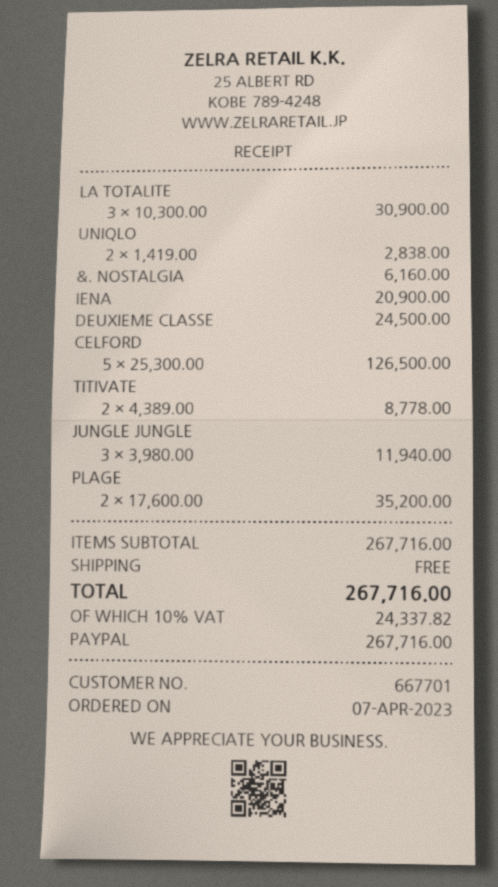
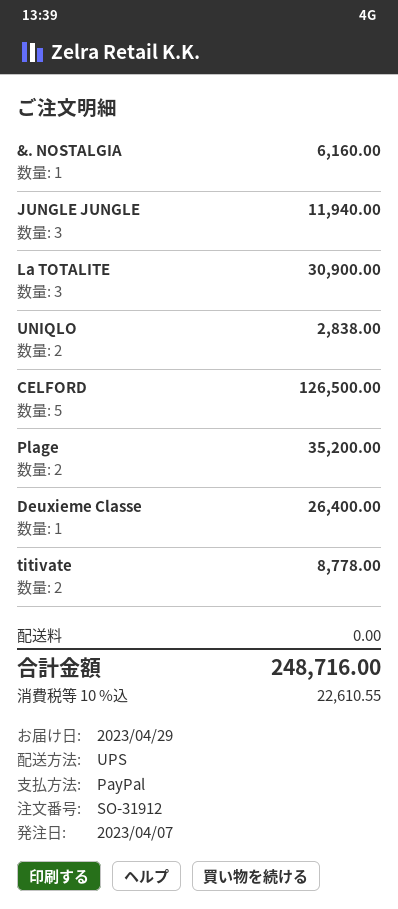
IENA: 1 for 20900.00 -> none
DEUXIEME CLASSE: 1 for 24500.00 -> 1 for 26400.00
tax: 10% = 24337.82 -> 10% = 22610.55
total: 267716.00 -> 248716.00

